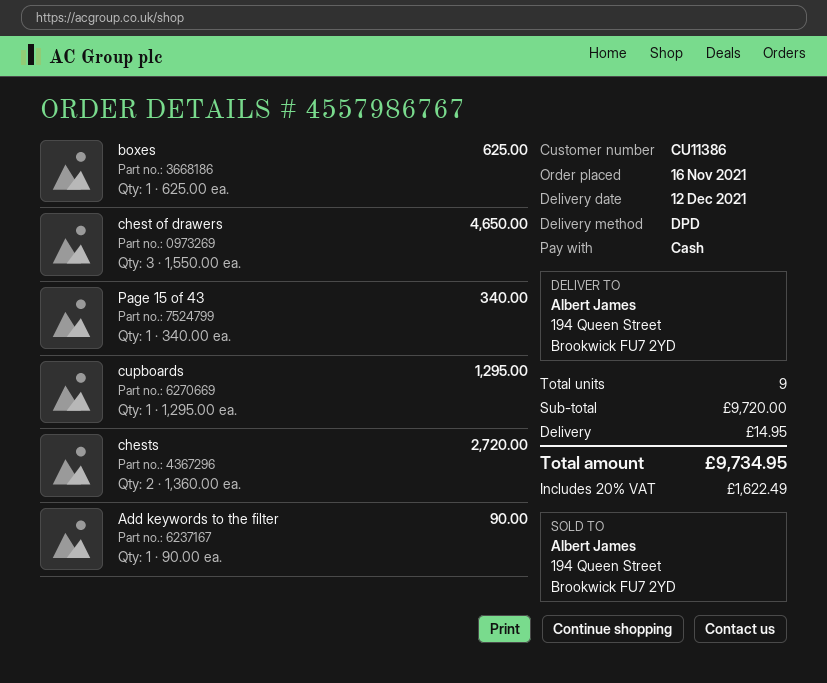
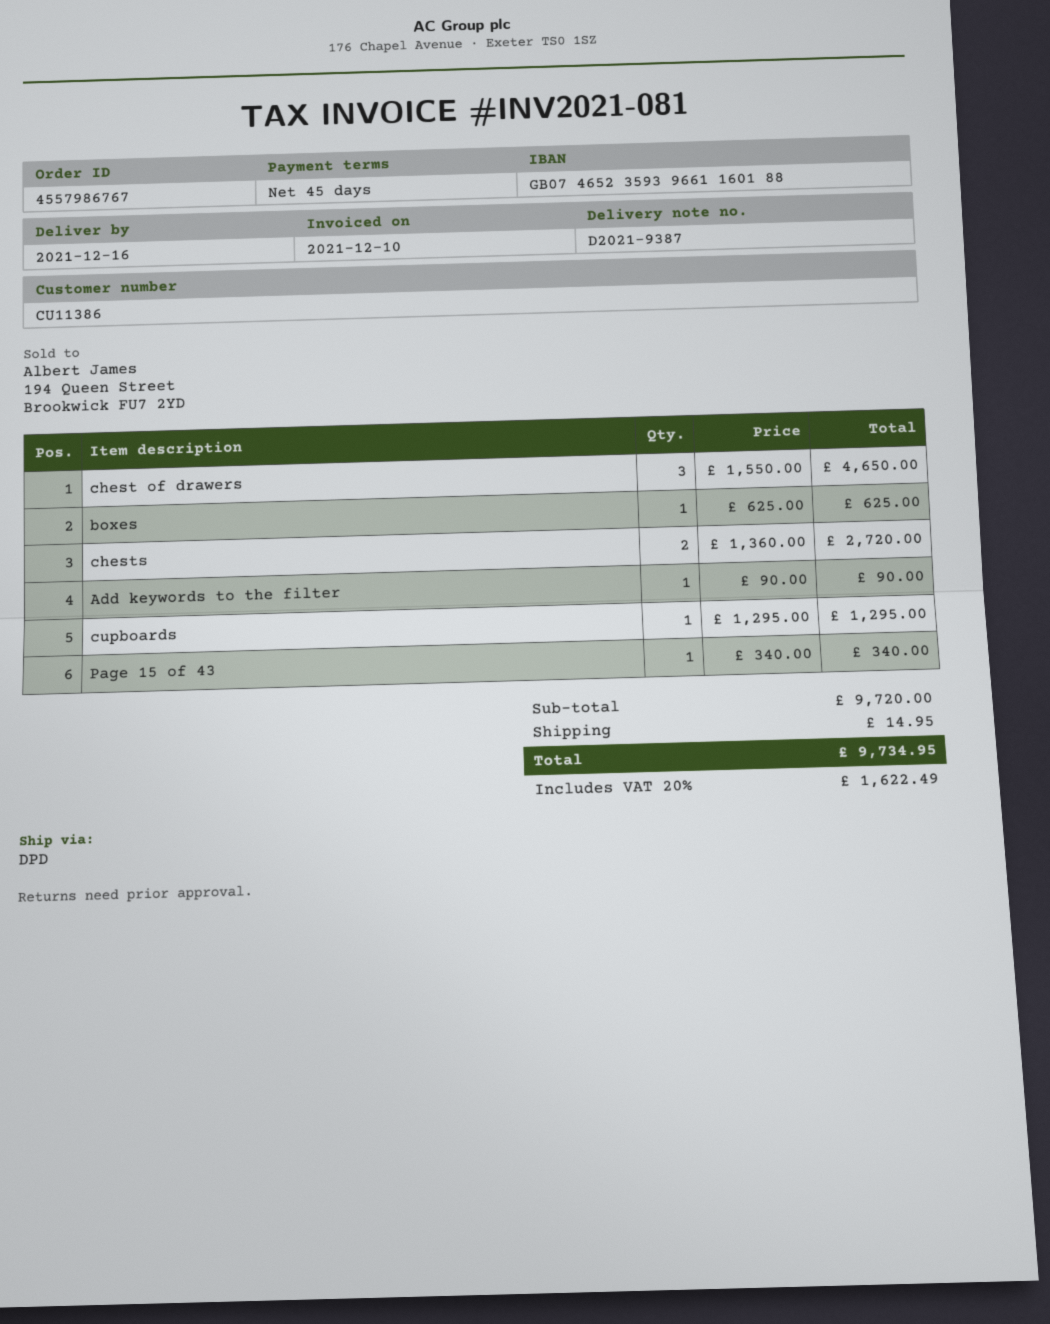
delivery date: 2021-12-12 -> 2021-12-16

